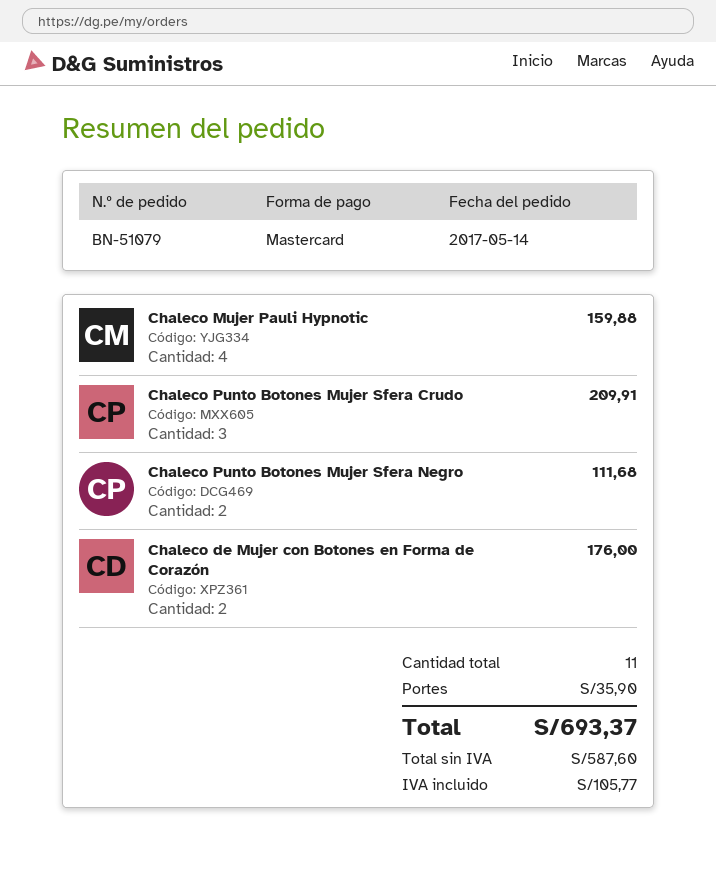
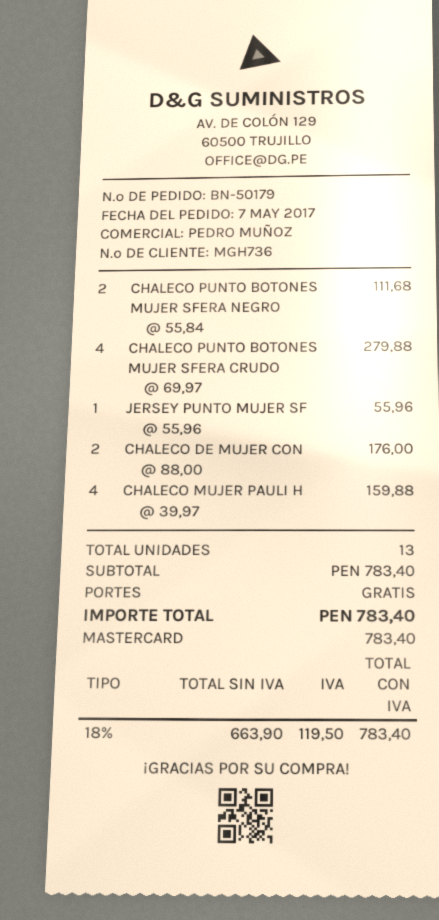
order number: BN-51079 -> BN-50179
order date: 2017-05-14 -> 2017-05-07
Chaleco Punto Botones Mujer Sfera Crudo: 3 for 209.91 -> 4 for 279.88
JERSEY PUNTO MUJER SF: none -> 1 for 55.96
total quantity: 11 -> 13
shipping: 35.90 -> 0.00
net: 587.60 -> 663.90
tax: 105.77 -> 119.50
total: 693.37 -> 783.40

